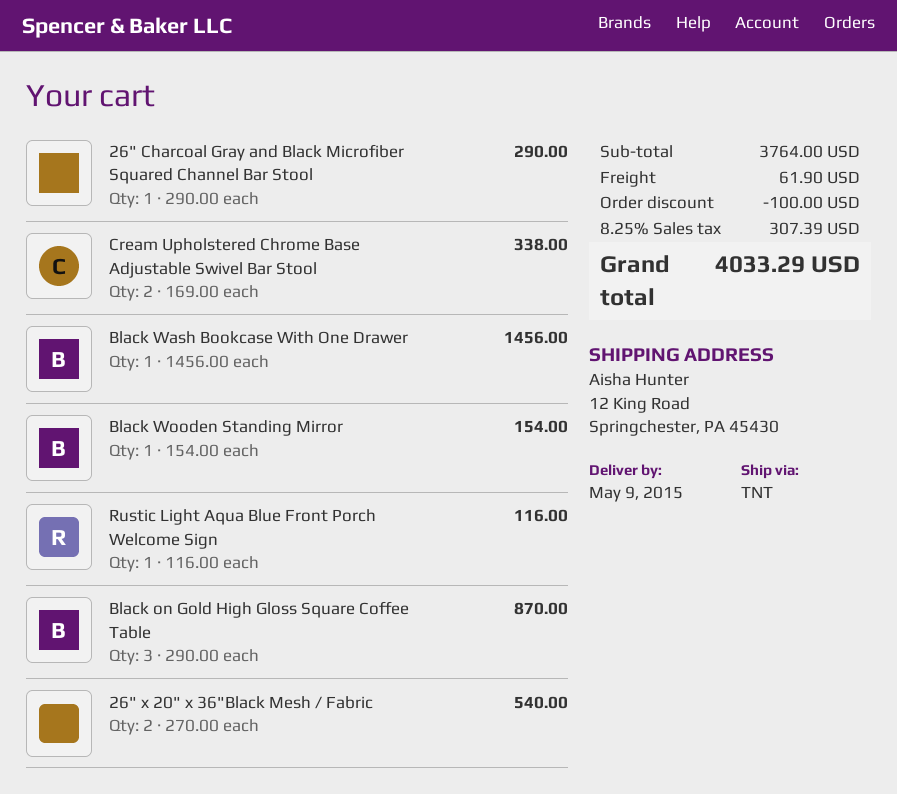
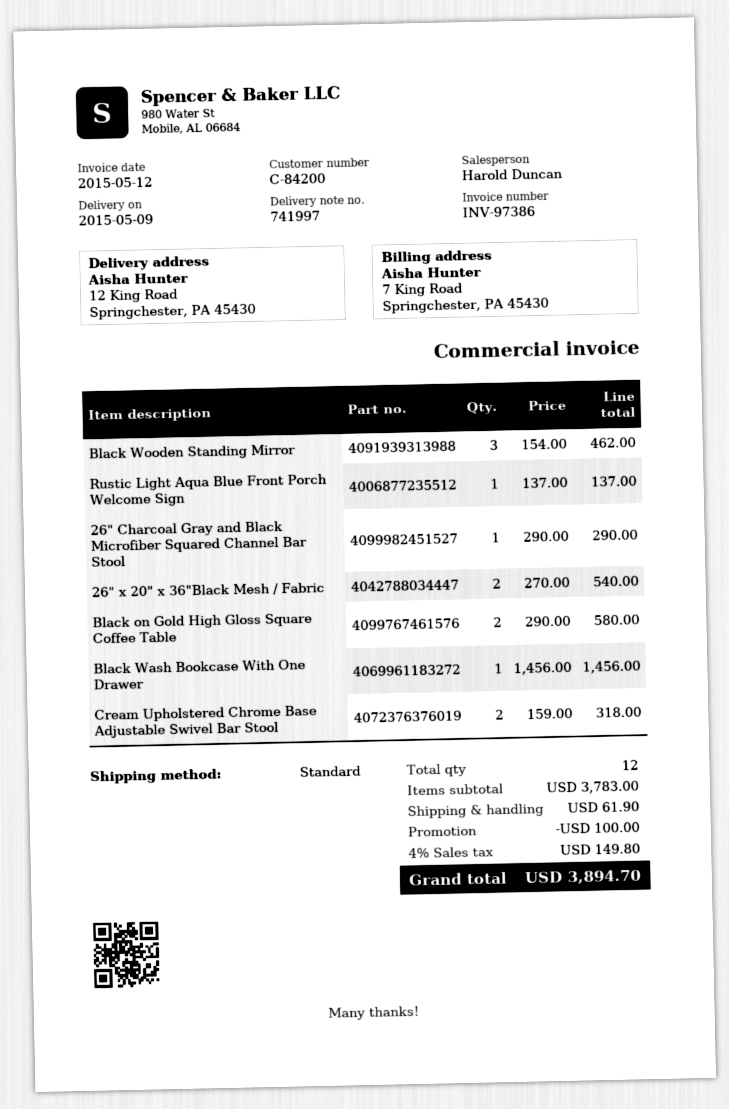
shipping method: TNT -> standard
Cream Upholstered Chrome Base Adjustable Swivel Bar Stool: 2 x 169.00 = 338.00 -> 2 x 159.00 = 318.00
Black Wooden Standing Mirror: 1 x 154.00 = 154.00 -> 3 x 154.00 = 462.00
Rustic Light Aqua Blue Front Porch Welcome Sign: 1 x 116.00 = 116.00 -> 1 x 137.00 = 137.00
Black on Gold High Gloss Square Coffee Table: 3 x 290.00 = 870.00 -> 2 x 290.00 = 580.00
subtotal: 3764.00 -> 3783.00
tax: 8.25% = 307.39 -> 4% = 149.80
total: 4033.29 -> 3894.70

